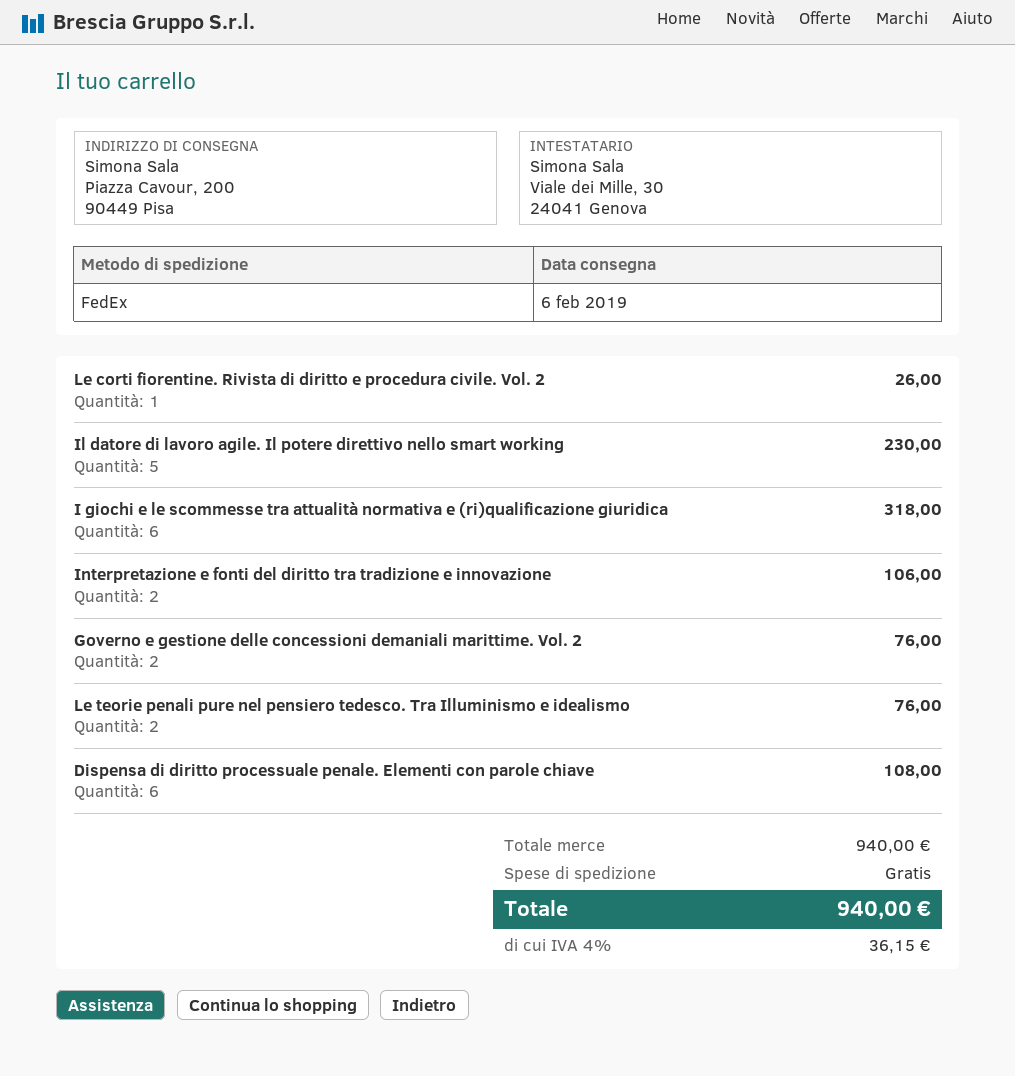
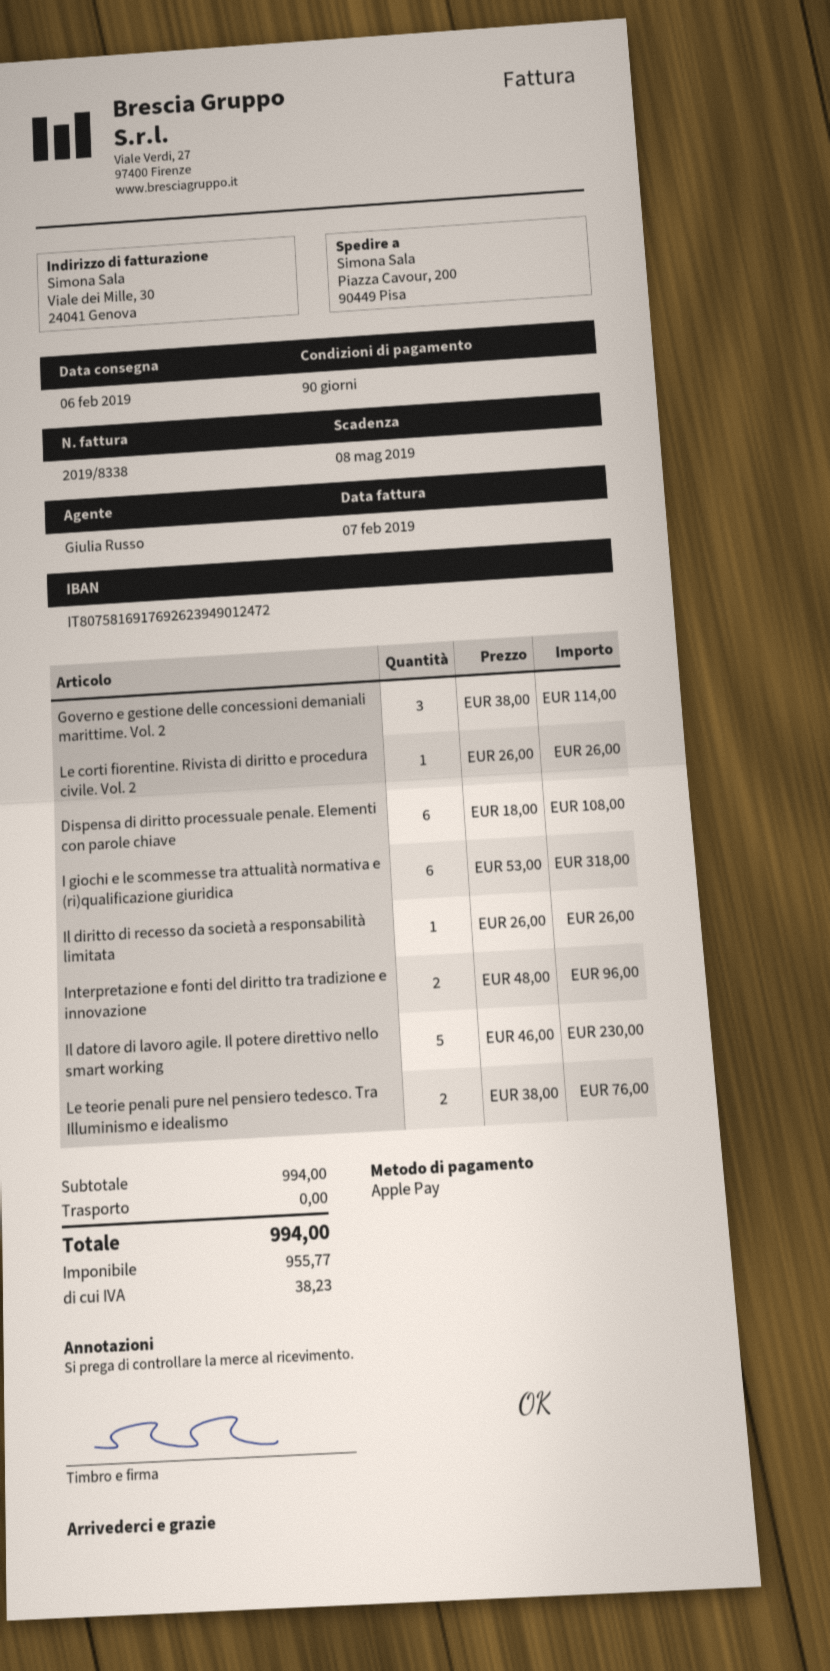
Interpretazione e fonti del diritto tra tradizione e innovazione: 2 for 106.00 -> 2 for 96.00
Governo e gestione delle concessioni demaniali marittime. Vol. 2: 2 for 76.00 -> 3 for 114.00
Il diritto di recesso da società a responsabilità limitata: none -> 1 for 26.00
subtotal: 940.00 -> 994.00
tax: 36.15 -> 38.23
total: 940.00 -> 994.00

